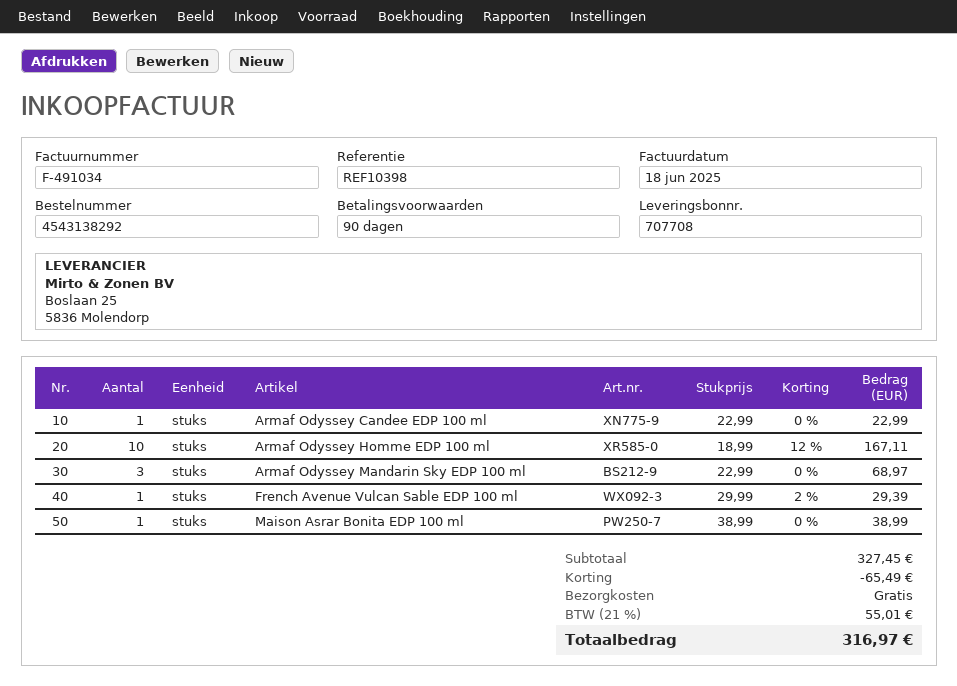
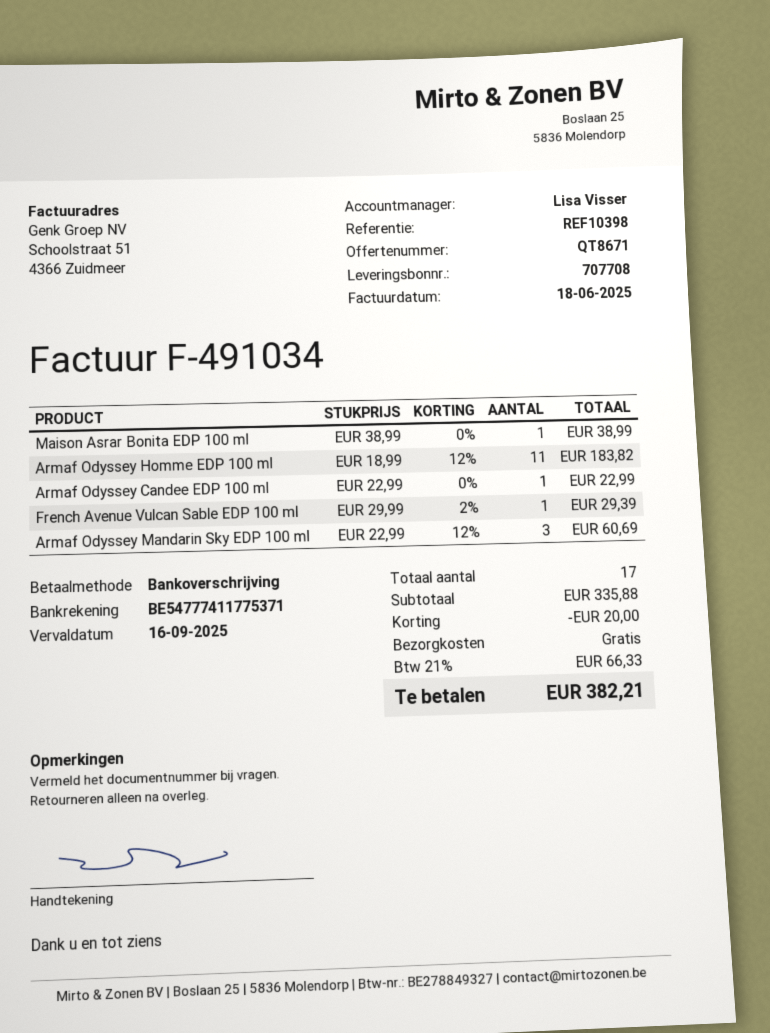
Armaf Odyssey Homme EDP 100 ml: 10 x 18.99 - 12% = 167.11 -> 11 x 18.99 - 12% = 183.82
Armaf Odyssey Mandarin Sky EDP 100 ml: 3 x 22.99 = 68.97 -> 3 x 22.99 - 12% = 60.69
subtotal: 327.45 -> 335.88
discount: 65.49 -> 20.00
tax: 21% = 55.01 -> 21% = 66.33
total: 316.97 -> 382.21

